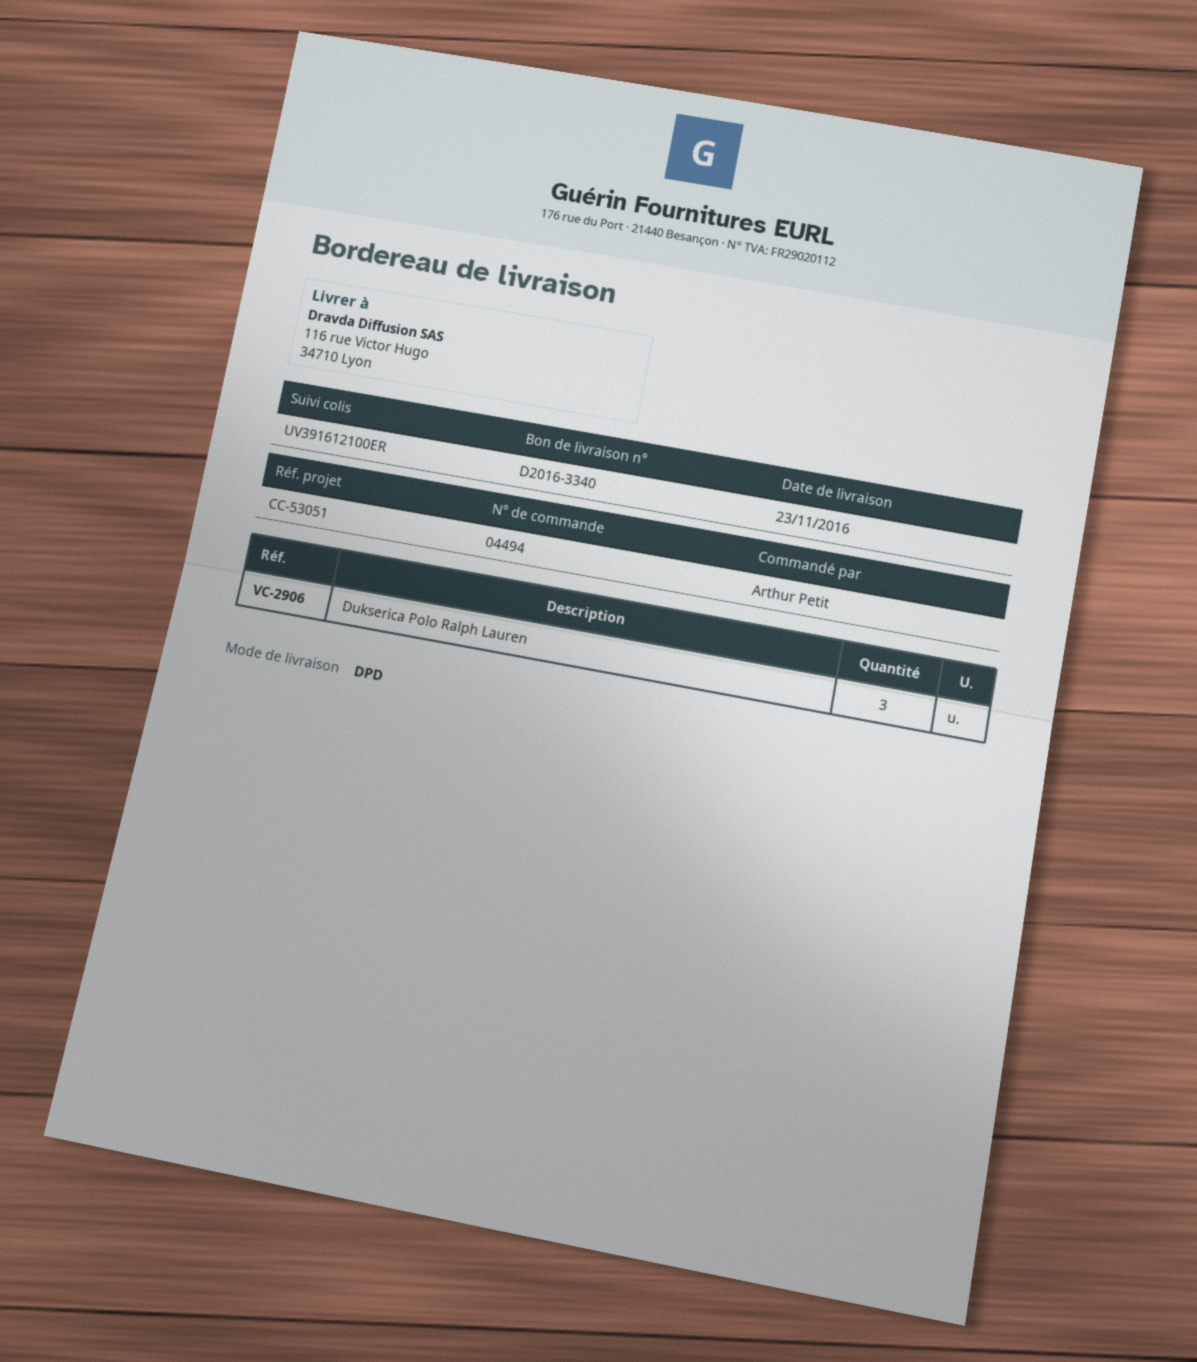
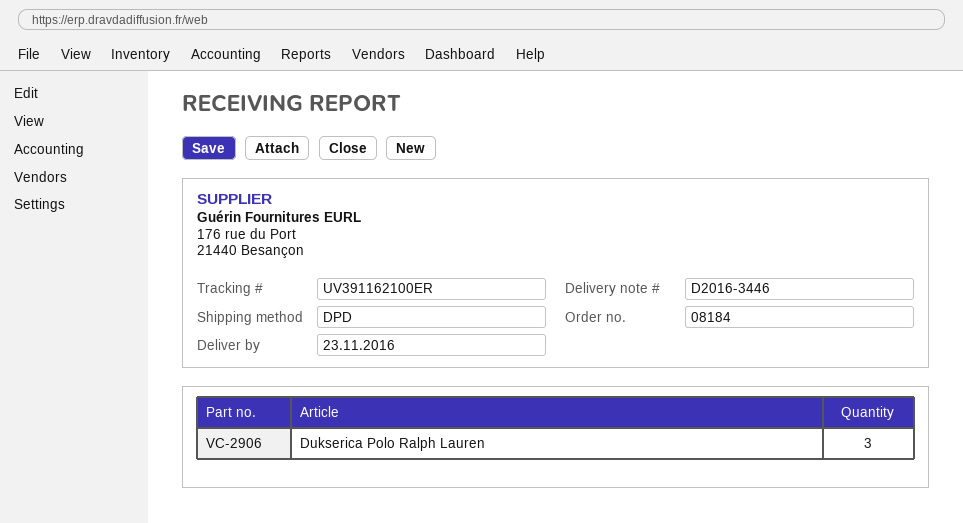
order number: 04494 -> 08184
delivery note number: D2016-3340 -> D2016-3446
tracking number: UV391612100ER -> UV391162100ER

